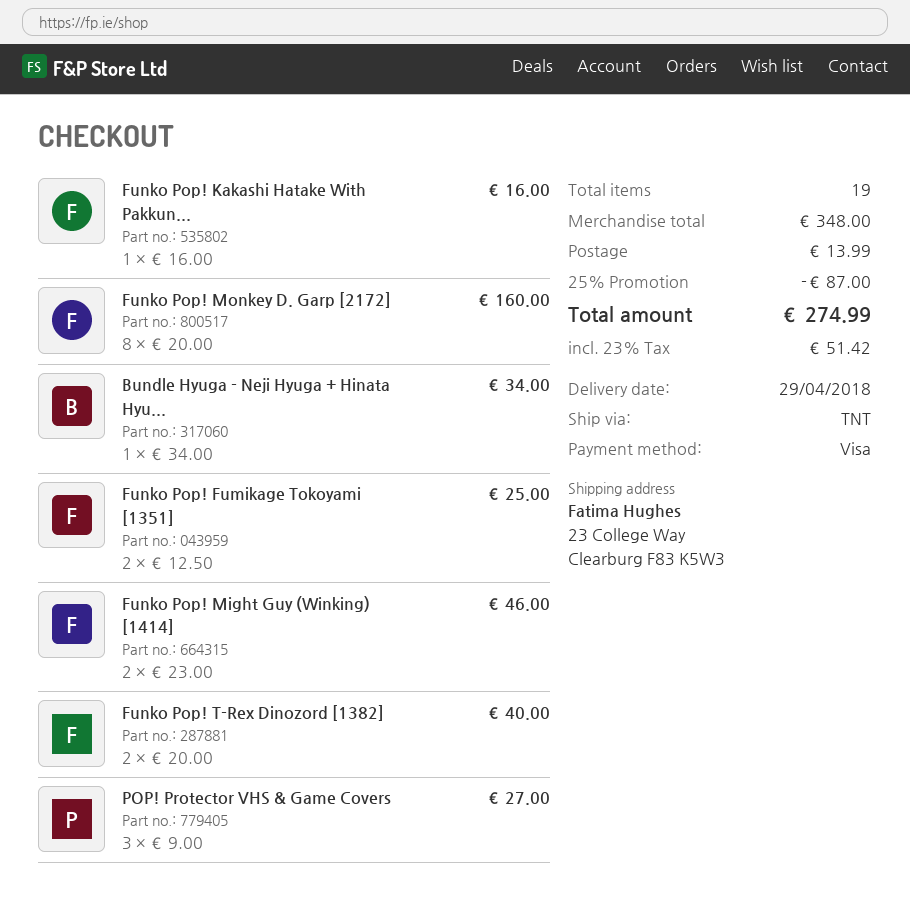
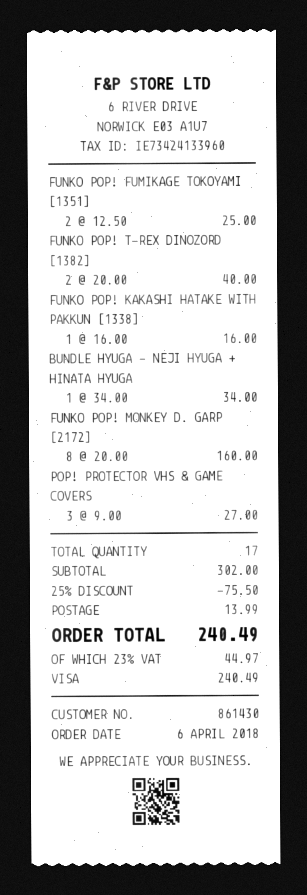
Funko Pop! Might Guy (Winking) [1414]: 2 x 23.00 = 46.00 -> none
total quantity: 19 -> 17
subtotal: 348.00 -> 302.00
discount: 25% = 87.00 -> 25% = 75.50
tax: 23% = 51.42 -> 23% = 44.97
total: 274.99 -> 240.49

